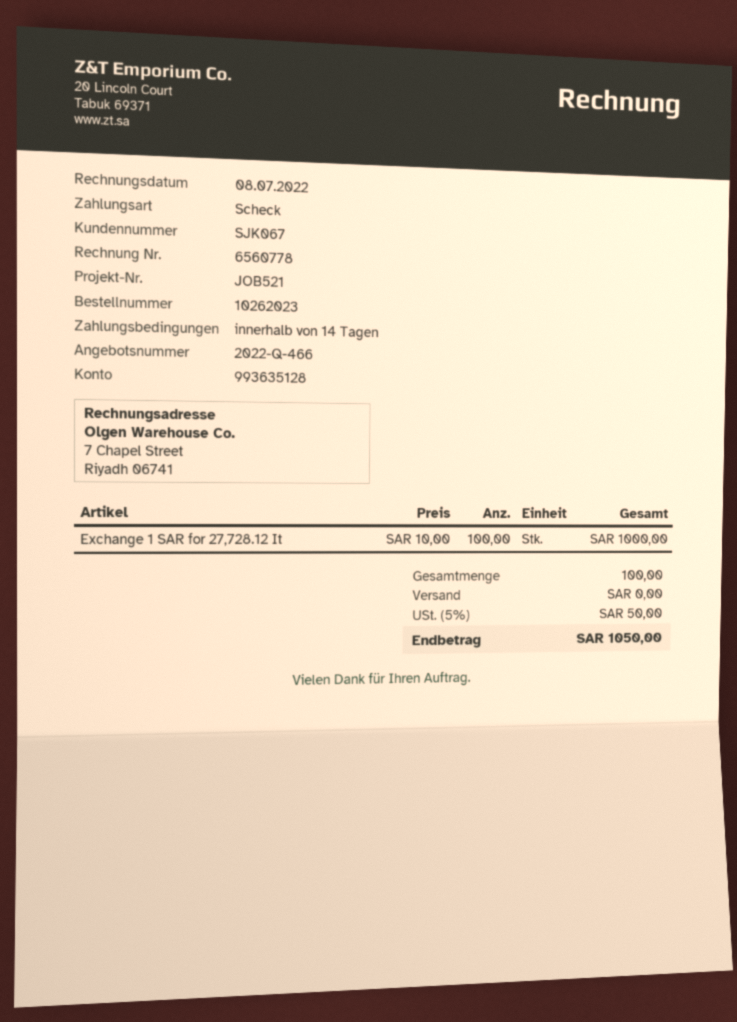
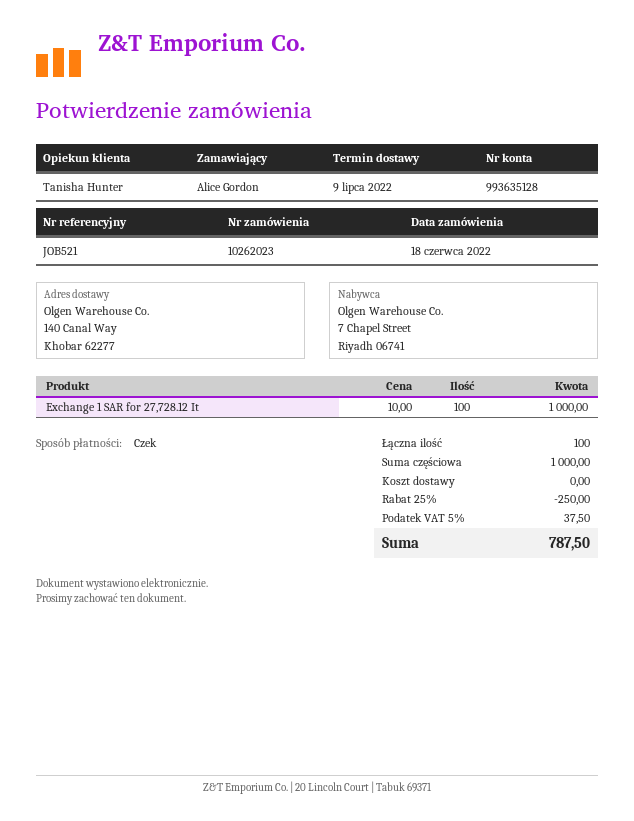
discount: none -> 25% = 250.00
tax: 5% = 50.00 -> 5% = 37.50
total: 1050.00 -> 787.50

